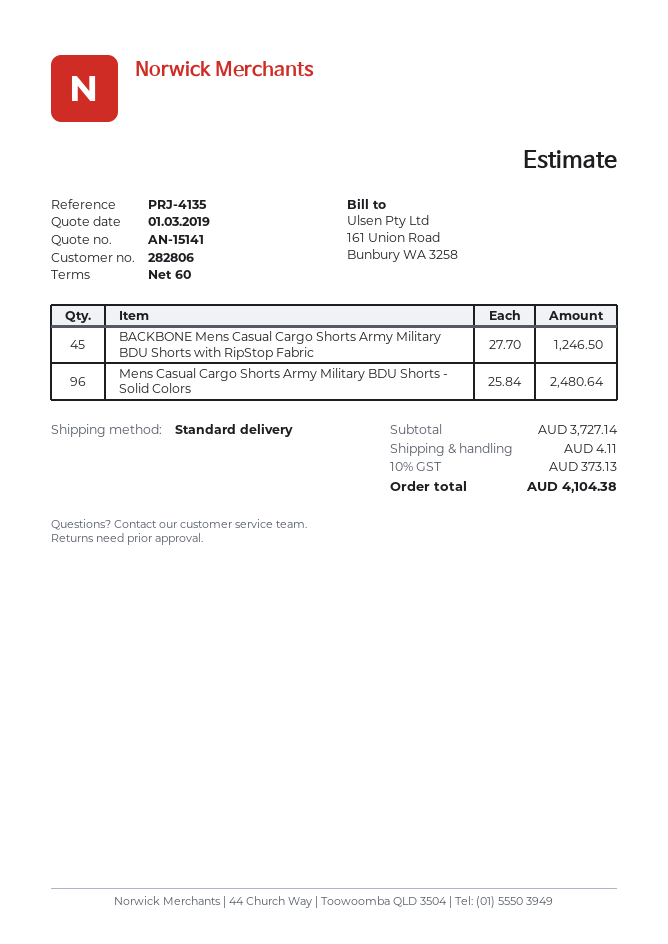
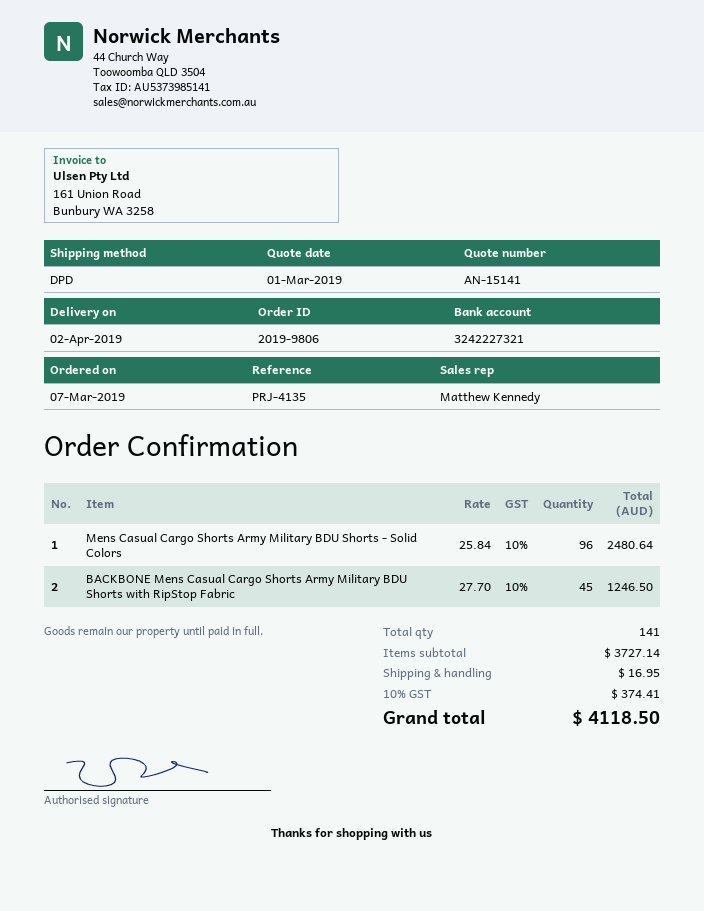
shipping method: standard -> DPD
shipping: 4.11 -> 16.95
tax: 10% = 373.13 -> 10% = 374.41
total: 4104.38 -> 4118.50

